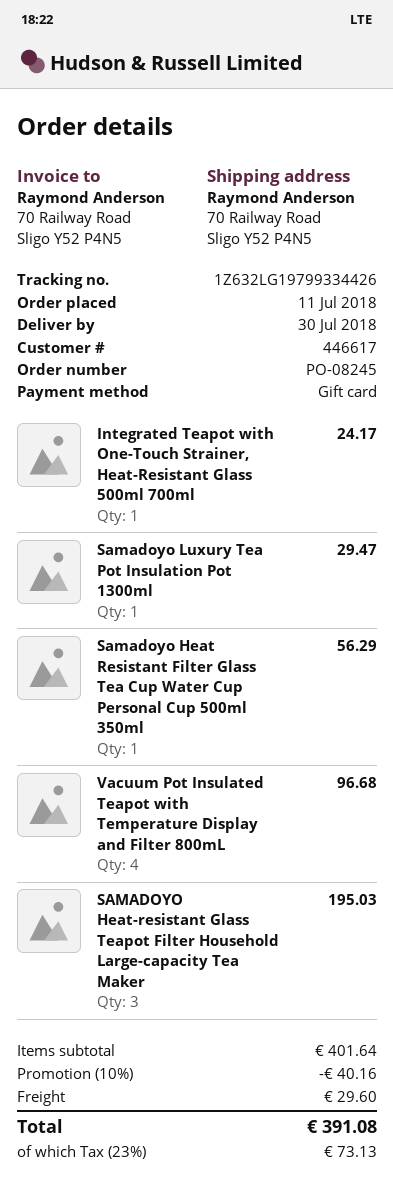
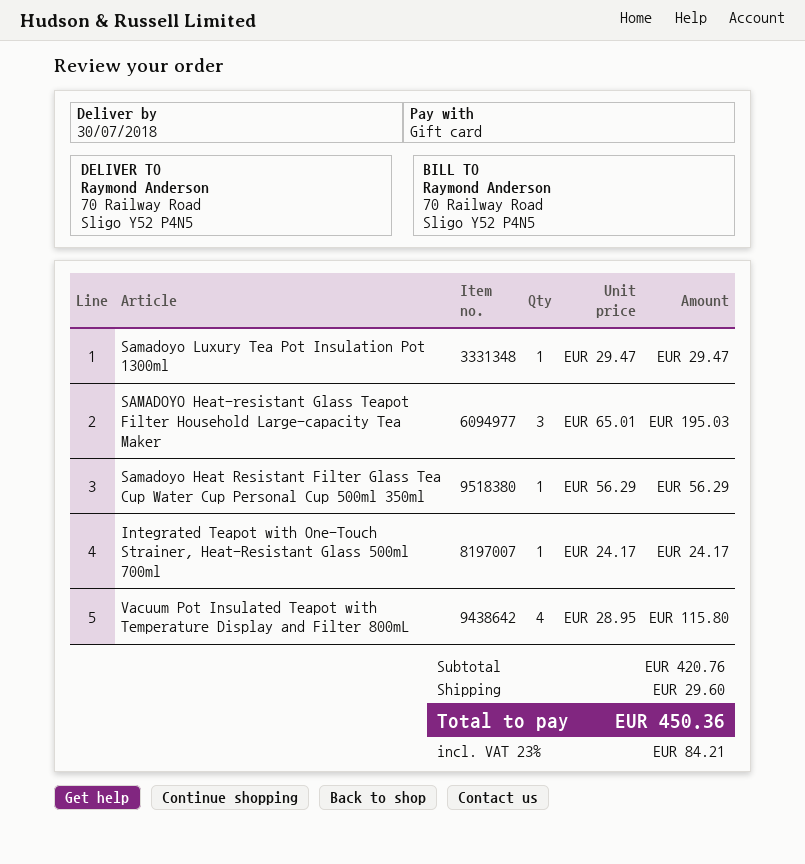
Vacuum Pot Insulated Teapot with Temperature Display and Filter 800mL: 4 for 96.68 -> 4 for 115.80
subtotal: 401.64 -> 420.76
discount: 10% = 40.16 -> none
tax: 23% = 73.13 -> 23% = 84.21
total: 391.08 -> 450.36

